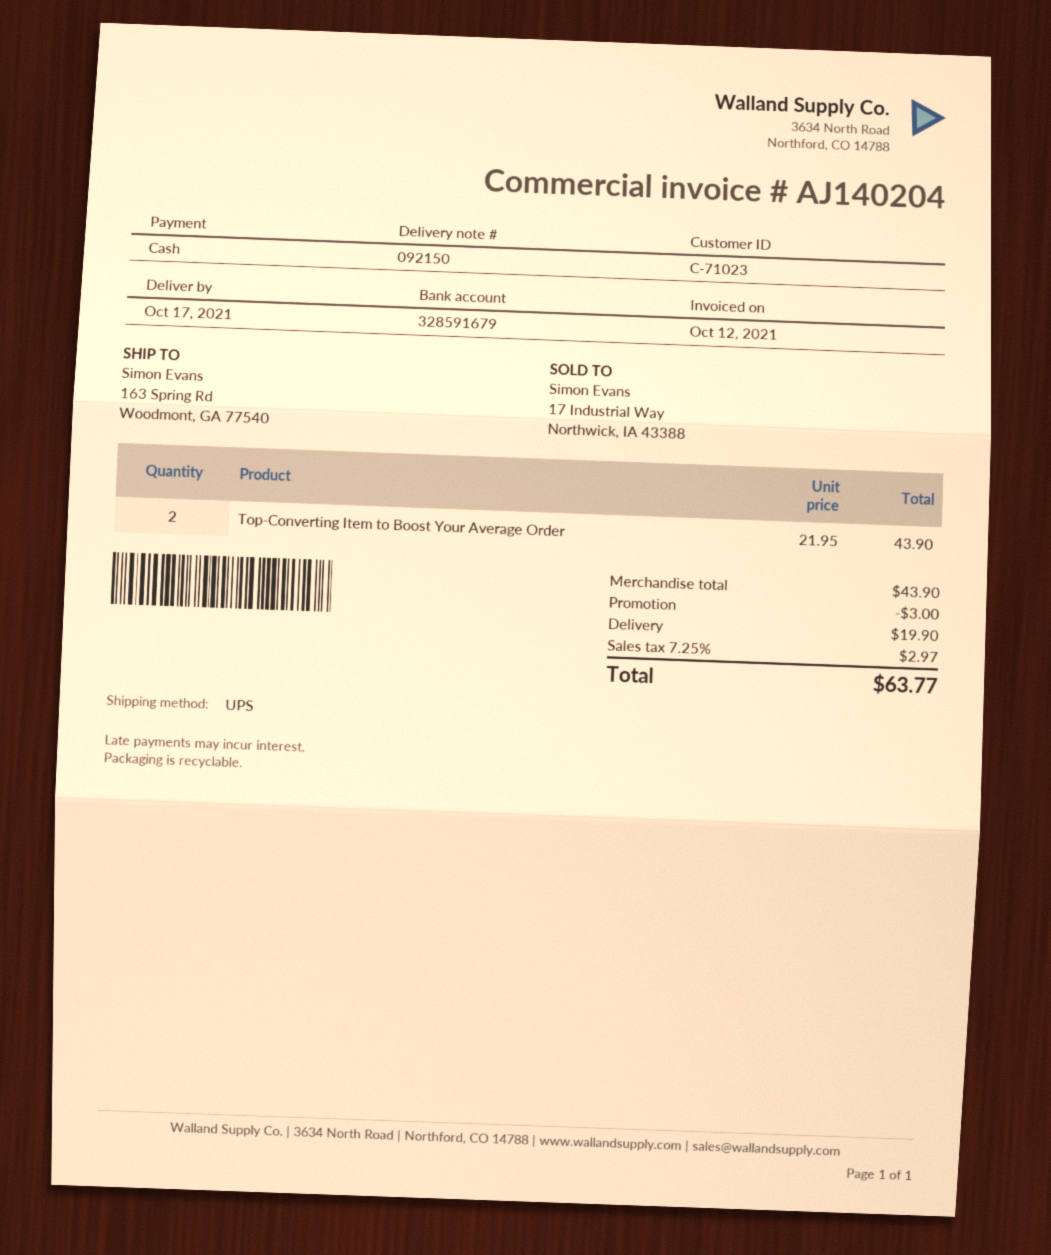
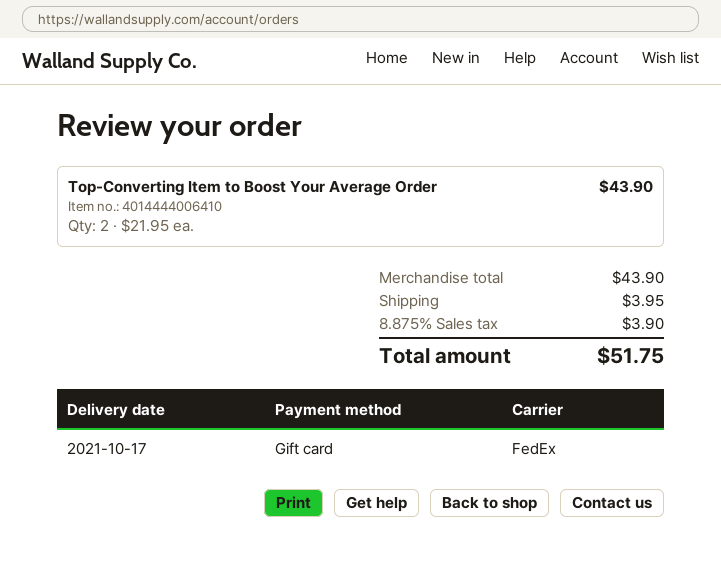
payment method: cash -> gift card
shipping method: UPS -> FedEx
discount: 3.00 -> none
shipping: 19.90 -> 3.95
tax: 7.25% = 2.97 -> 8.875% = 3.90
total: 63.77 -> 51.75

